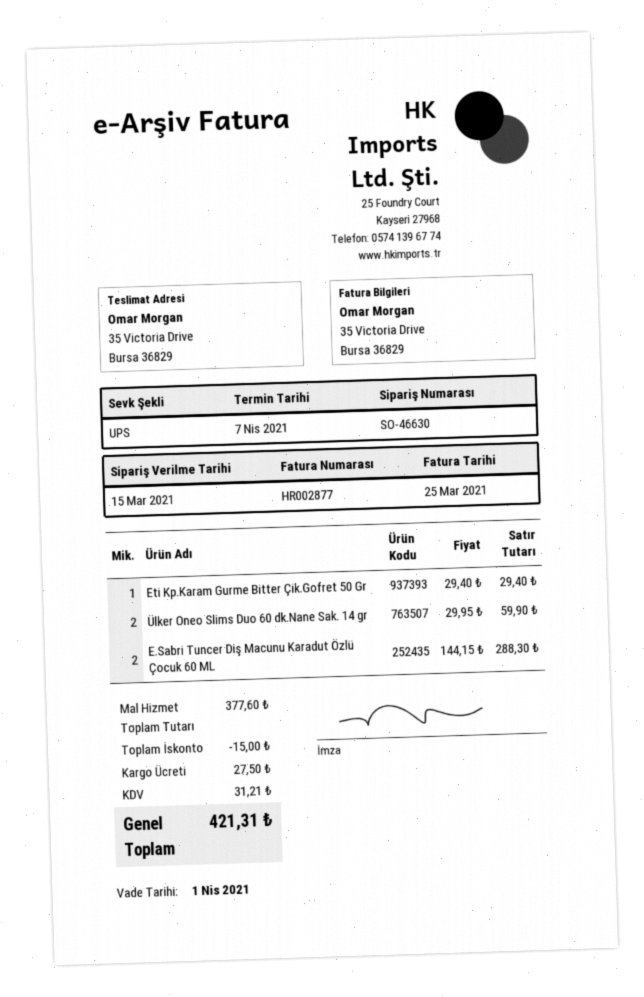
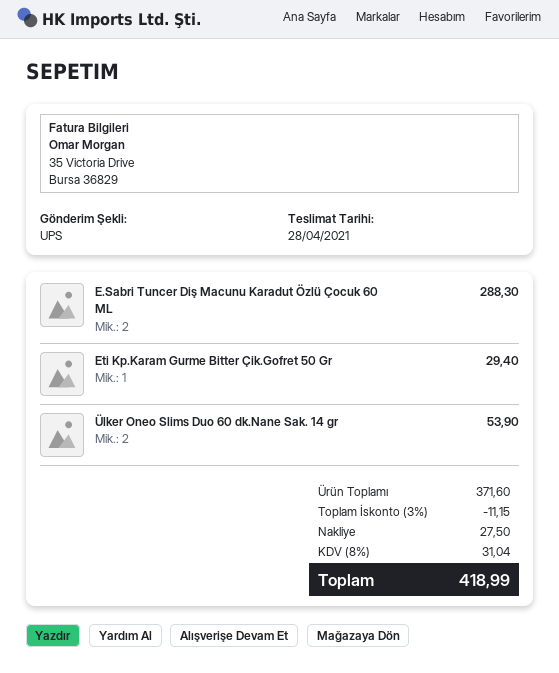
delivery date: 2021-04-07 -> 2021-04-28
Ülker Oneo Slims Duo 60 dk.Nane Sak. 14 gr: 2 for 59.90 -> 2 for 53.90
subtotal: 377.60 -> 371.60
discount: 15.00 -> 11.15
tax: 31.21 -> 31.04
total: 421.31 -> 418.99

